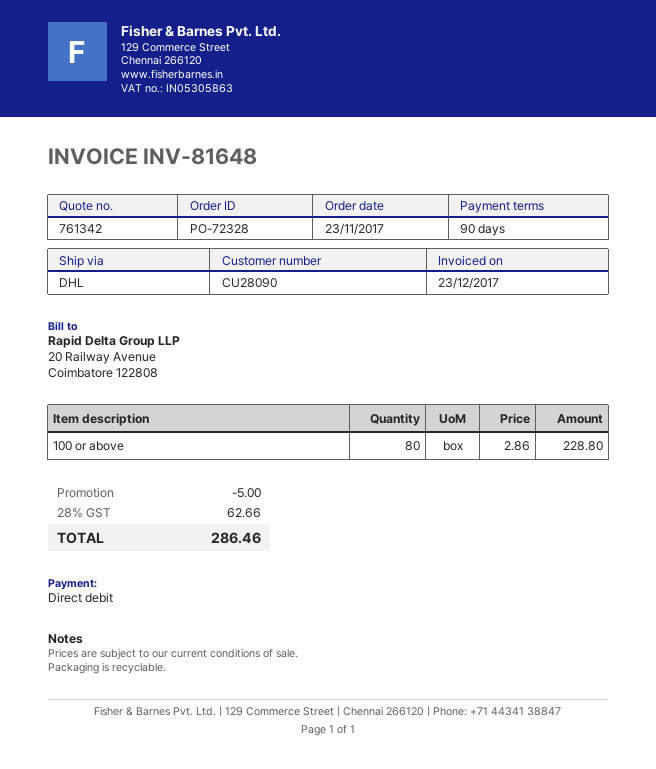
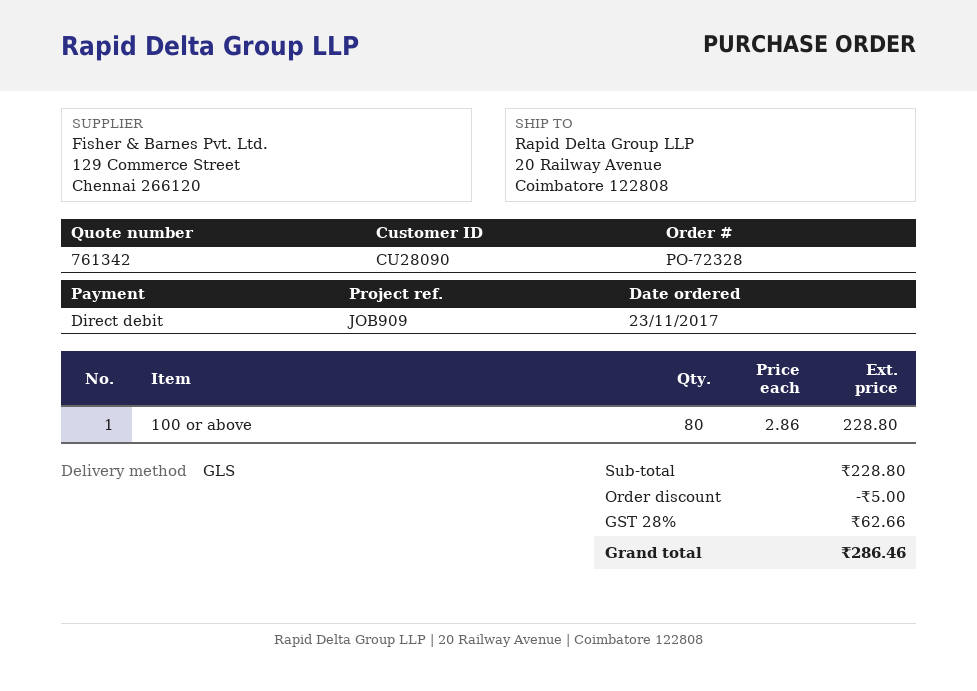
shipping method: DHL -> GLS

